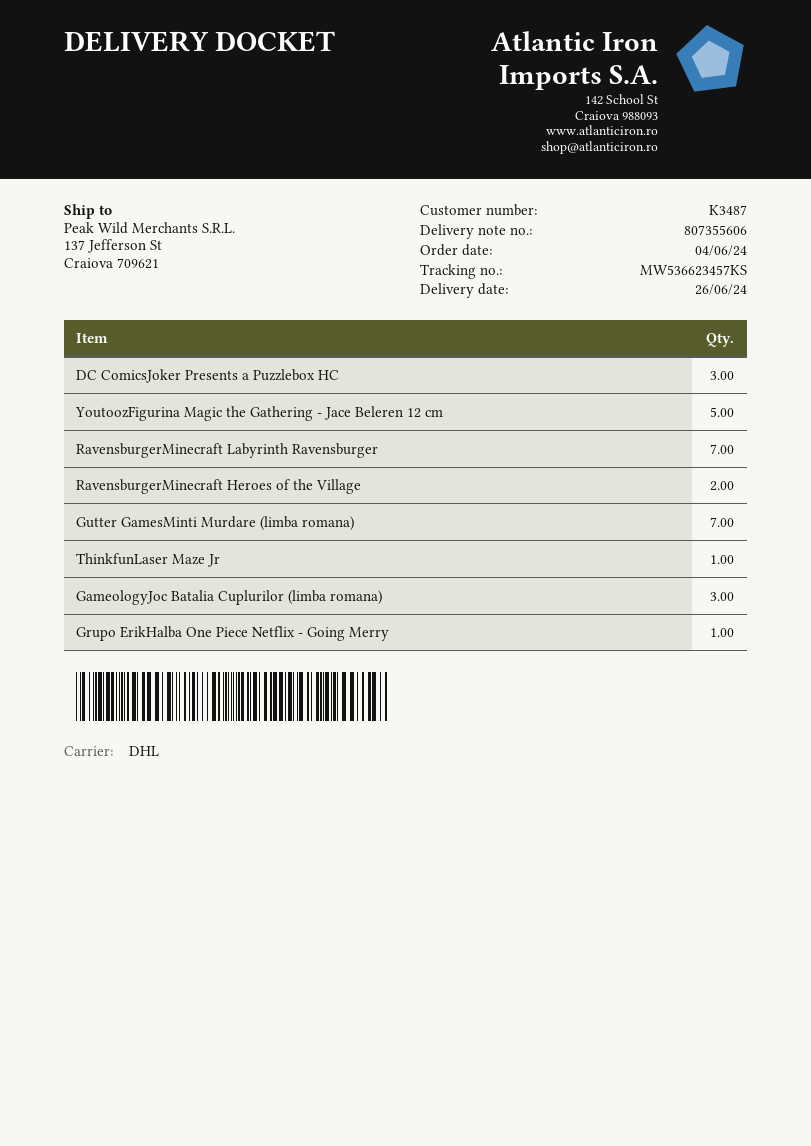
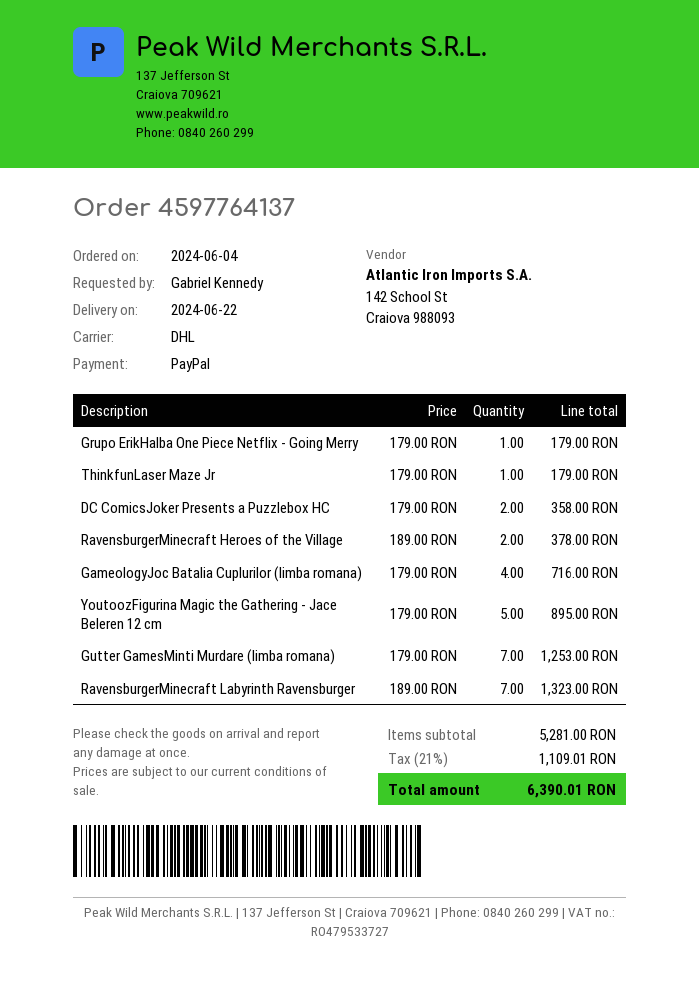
delivery date: 2024-06-26 -> 2024-06-22
DC ComicsJoker Presents a Puzzlebox HC: 3 -> 2
GameologyJoc Batalia Cuplurilor (limba romana): 3 -> 4

